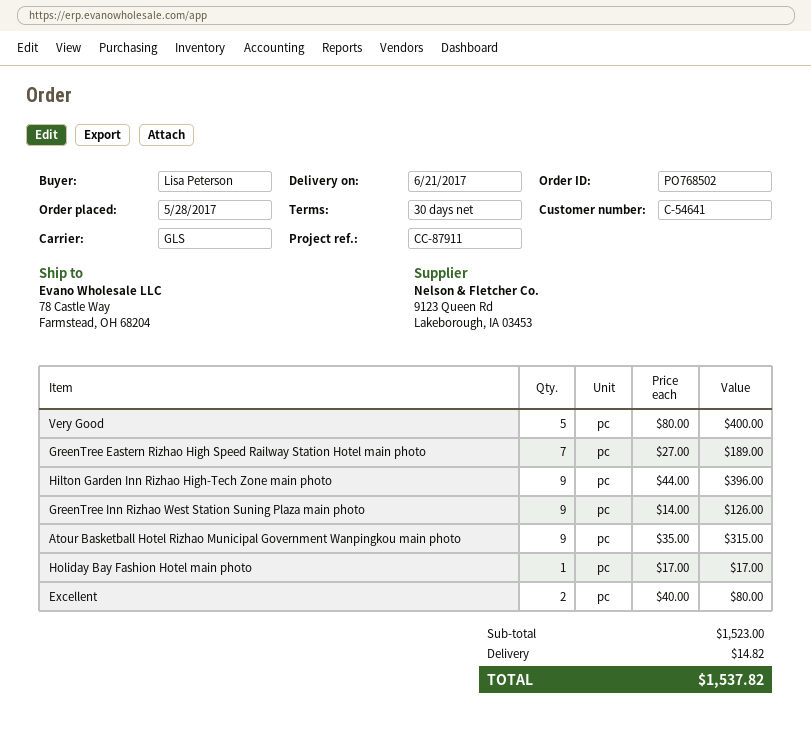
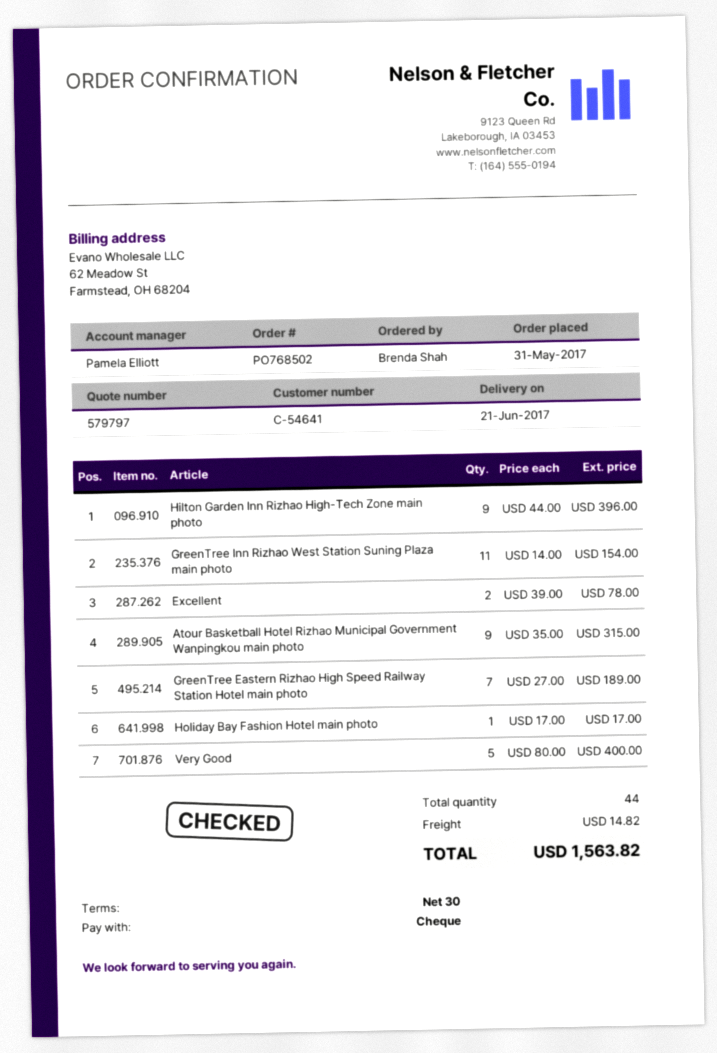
order date: 2017-05-28 -> 2017-05-31
ordered by: Lisa Peterson -> Brenda Shah
GreenTree Inn Rizhao West Station Suning Plaza main photo: 9 x 14.00 = 126.00 -> 11 x 14.00 = 154.00
Excellent: 2 x 40.00 = 80.00 -> 2 x 39.00 = 78.00
total: 1537.82 -> 1563.82

